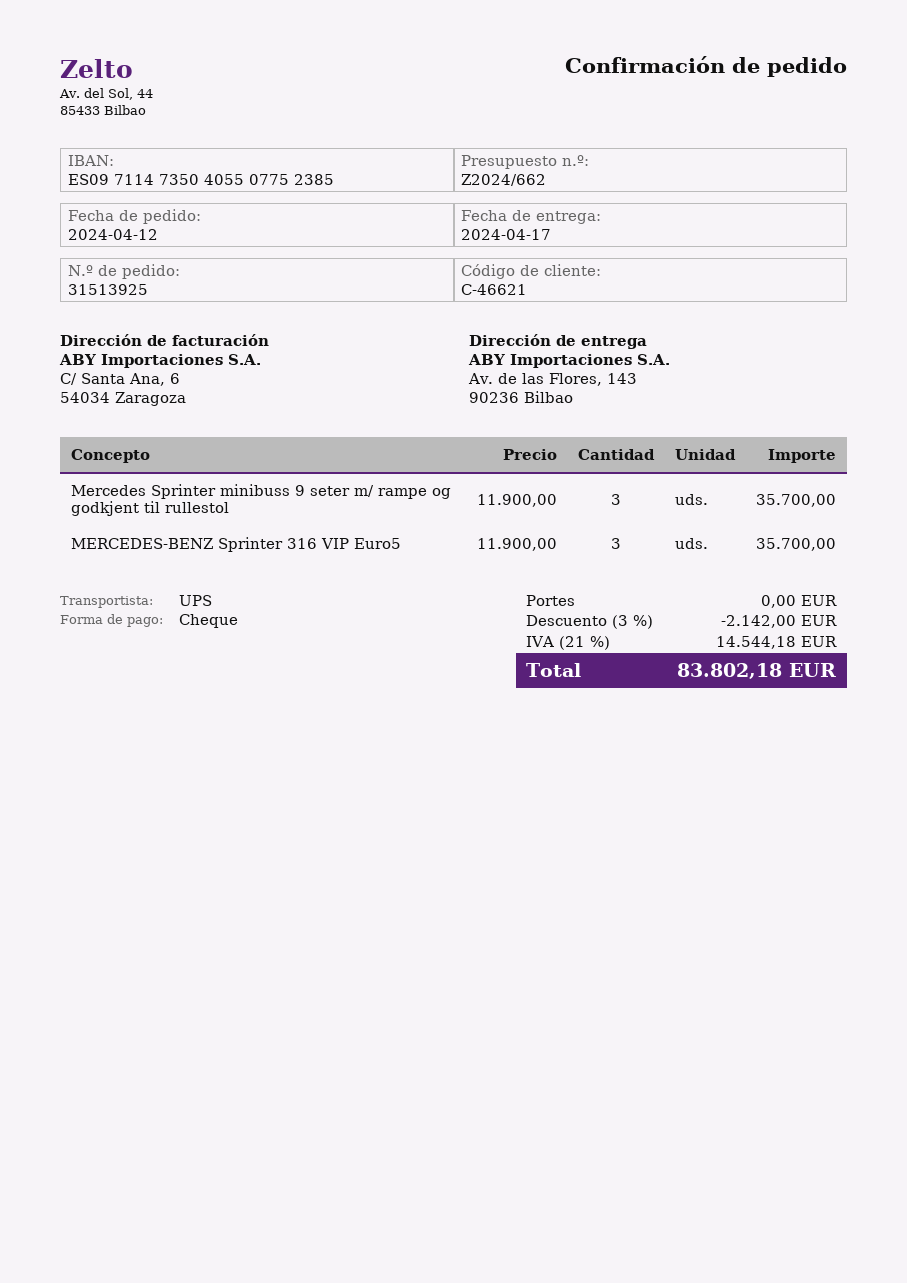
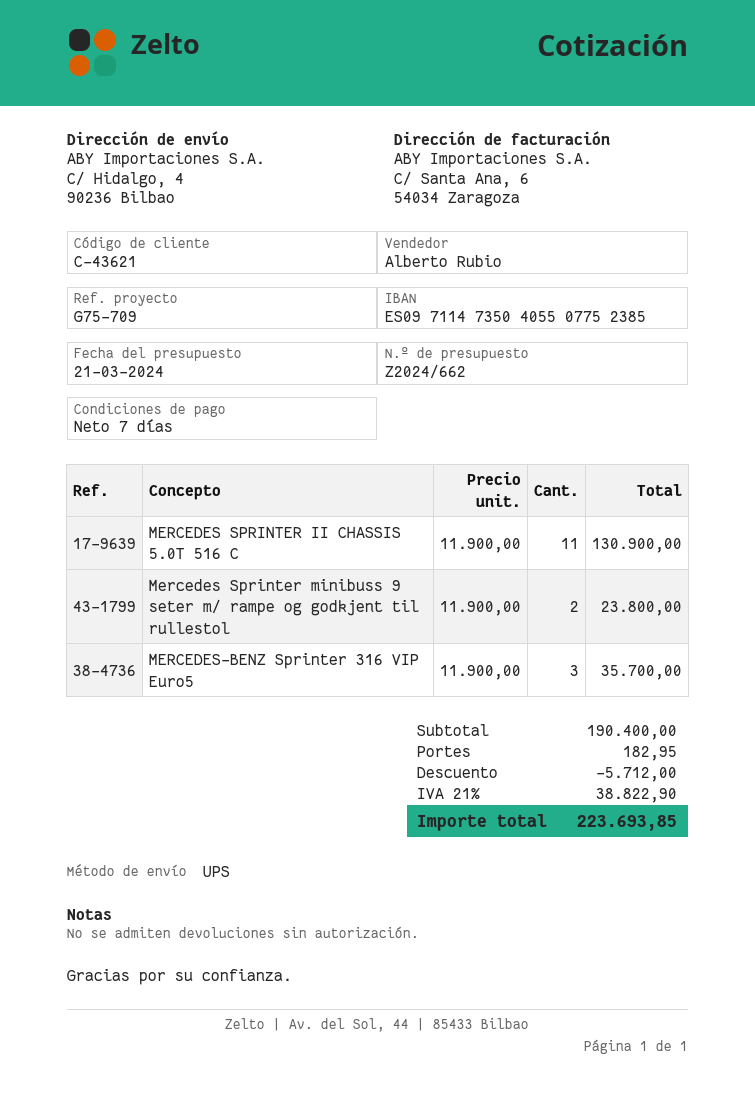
customer number: C-46621 -> C-43621
ship to: Av. de las Flores, 143, 90236 Bilbao -> C/ Hidalgo, 4, 90236 Bilbao
Mercedes Sprinter minibuss 9 seter m/ rampe og godkjent til rullestol: 3 x 11900.00 = 35700.00 -> 2 x 11900.00 = 23800.00
MERCEDES SPRINTER II CHASSIS 5.0T 516 C: none -> 11 x 11900.00 = 130900.00
discount: 2142.00 -> 5712.00
shipping: 0.00 -> 182.95
tax: 21% = 14544.18 -> 21% = 38822.90
total: 83802.18 -> 223693.85

